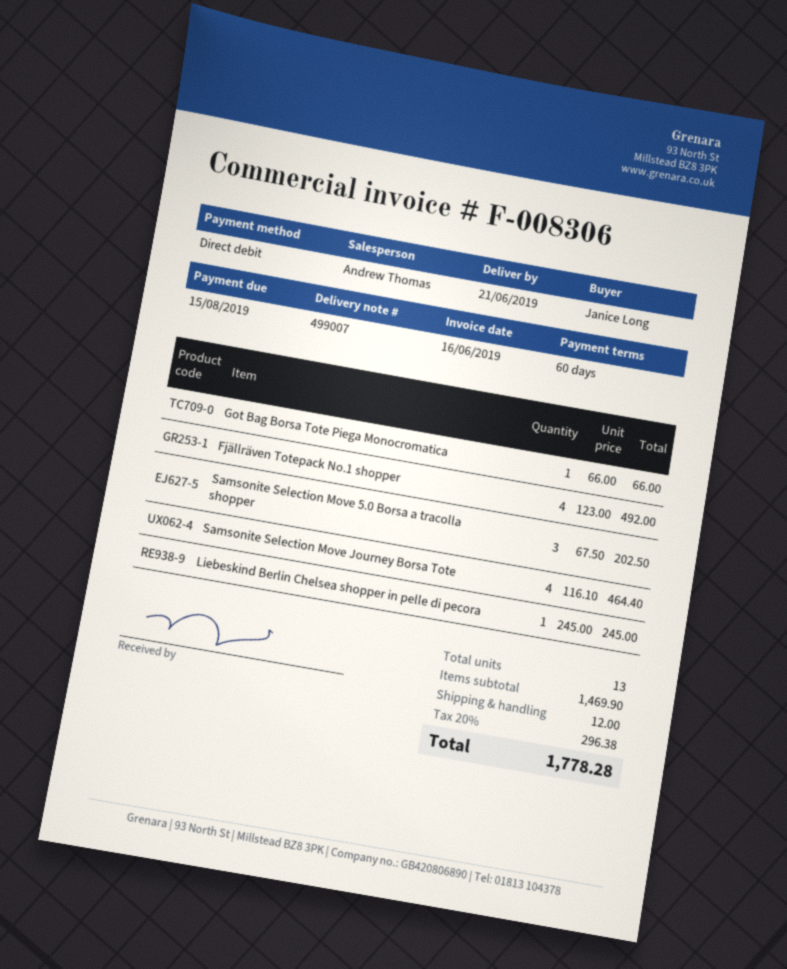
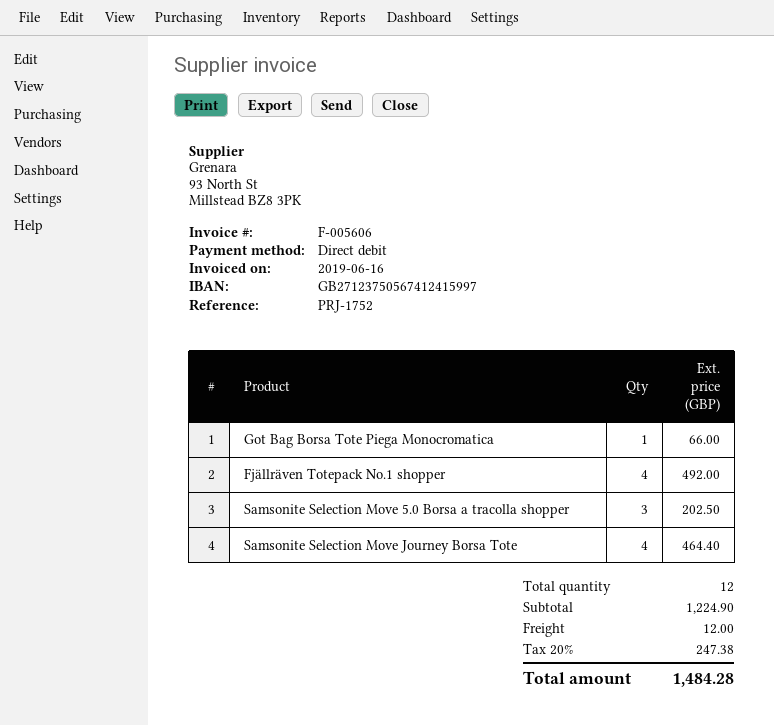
invoice number: F-008306 -> F-005606
Liebeskind Berlin Chelsea shopper in pelle di pecora: 1 for 245.00 -> none
total quantity: 13 -> 12
subtotal: 1469.90 -> 1224.90
tax: 20% = 296.38 -> 20% = 247.38
total: 1778.28 -> 1484.28

